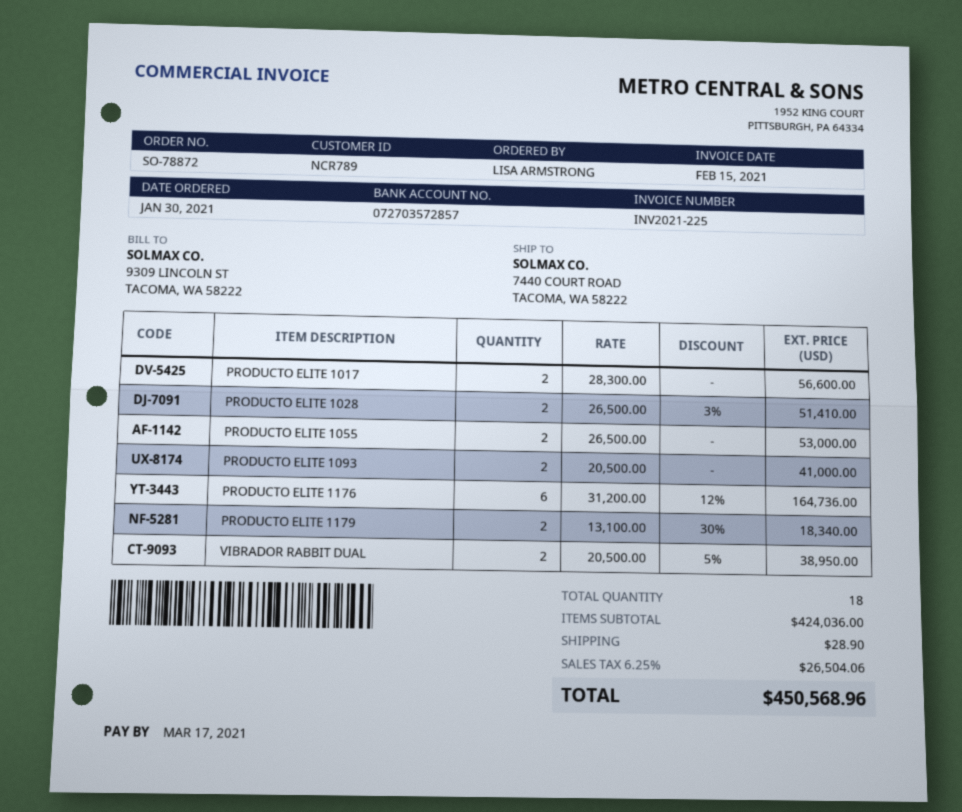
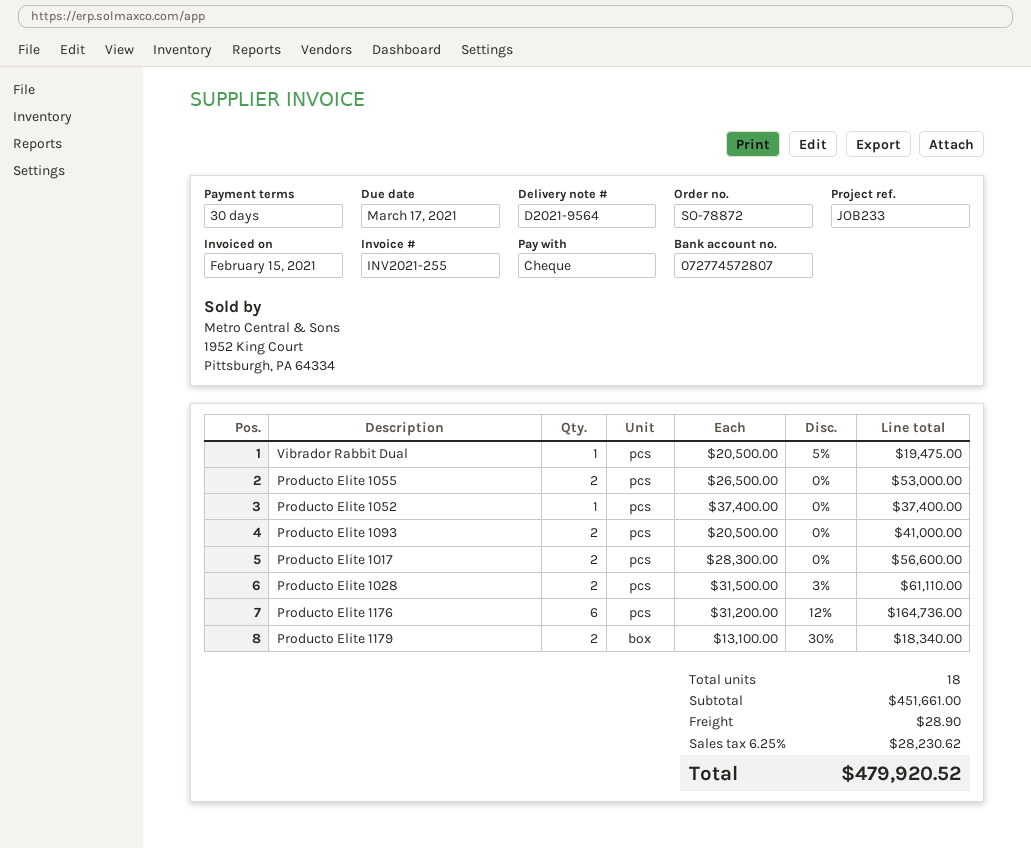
invoice number: INV2021-225 -> INV2021-255
bank account: 072703572857 -> 072774572807
PRODUCTO ELITE 1028: 2 x 26500.00 - 3% = 51410.00 -> 2 x 31500.00 - 3% = 61110.00
VIBRADOR RABBIT DUAL: 2 x 20500.00 - 5% = 38950.00 -> 1 x 20500.00 - 5% = 19475.00
Producto Elite 1052: none -> 1 x 37400.00 = 37400.00
subtotal: 424036.00 -> 451661.00
tax: 6.25% = 26504.06 -> 6.25% = 28230.62
total: 450568.96 -> 479920.52

